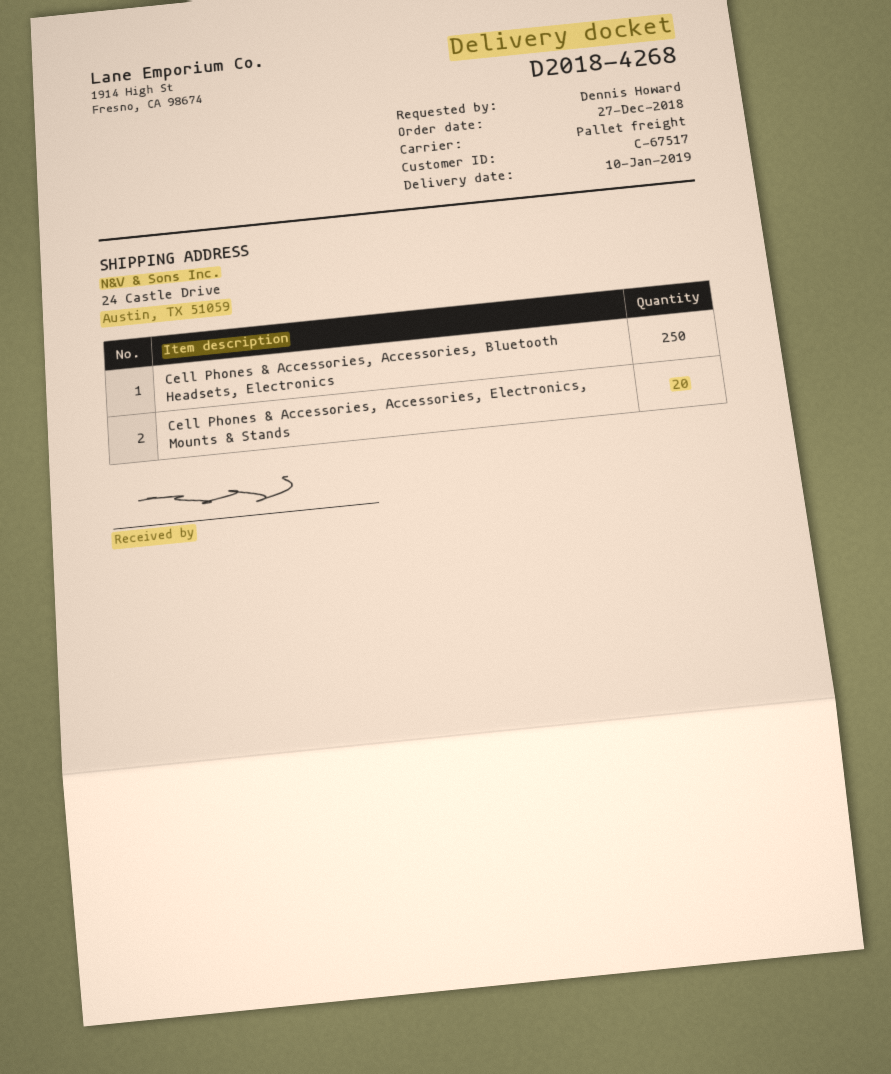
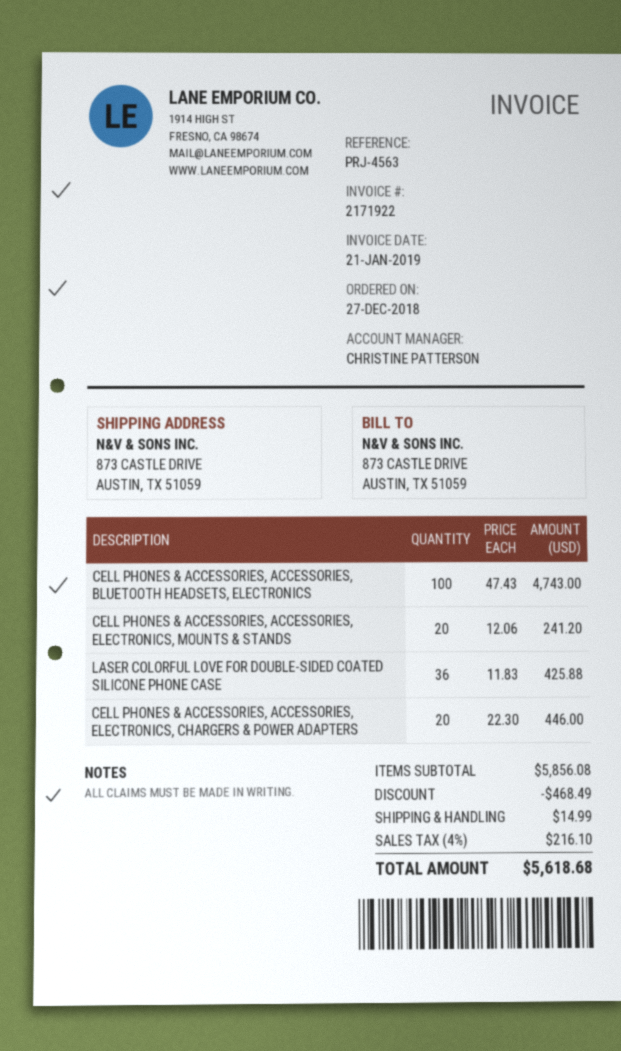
ship to: 24 Castle Drive, Austin, TX 51059 -> 873 CASTLE DRIVE, AUSTIN, TX 51059
Cell Phones & Accessories, Accessories, Bluetooth Headsets, Electronics: 250 -> 100
LASER COLORFUL LOVE FOR DOUBLE-SIDED COATED SILICONE PHONE CASE: none -> 36
CELL PHONES & ACCESSORIES, ACCESSORIES, ELECTRONICS, CHARGERS & POWER ADAPTERS: none -> 20

